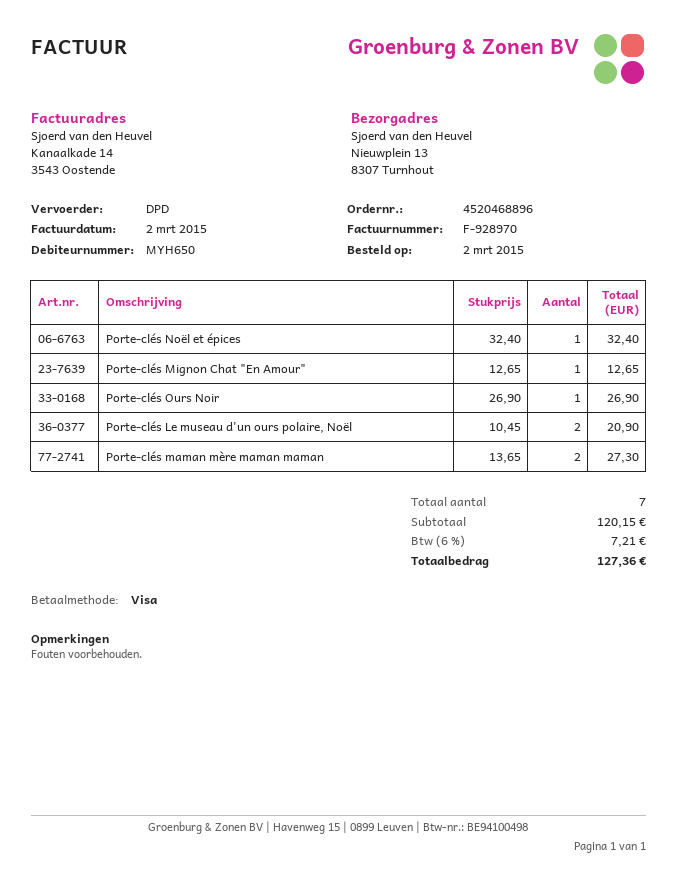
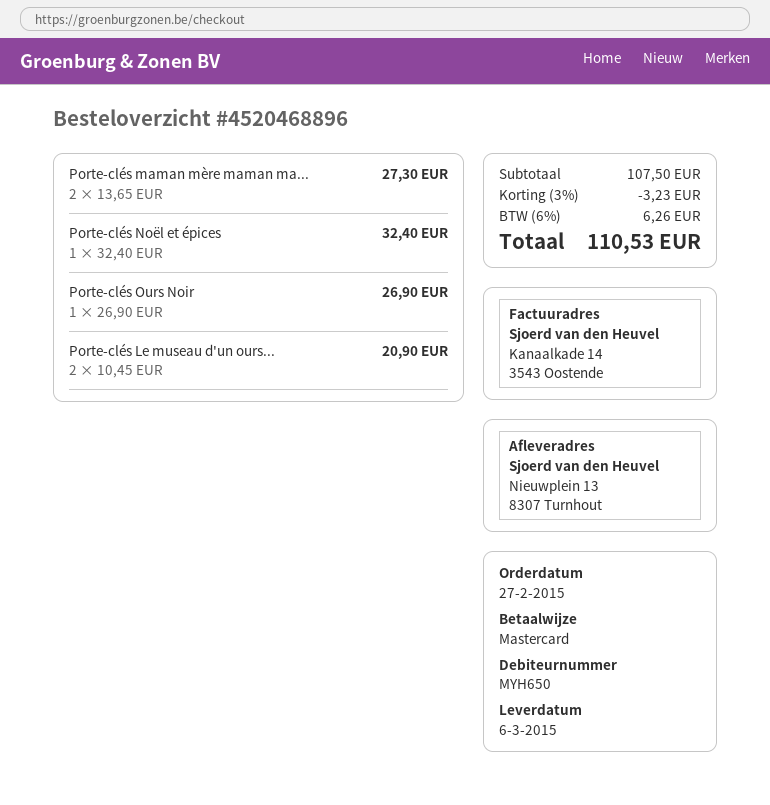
order date: 2015-03-02 -> 2015-02-27
payment method: Visa -> Mastercard
Porte-clés Mignon Chat "En Amour": 1 x 12.65 = 12.65 -> none
subtotal: 120.15 -> 107.50
discount: none -> 3% = 3.23
tax: 6% = 7.21 -> 6% = 6.26
total: 127.36 -> 110.53

